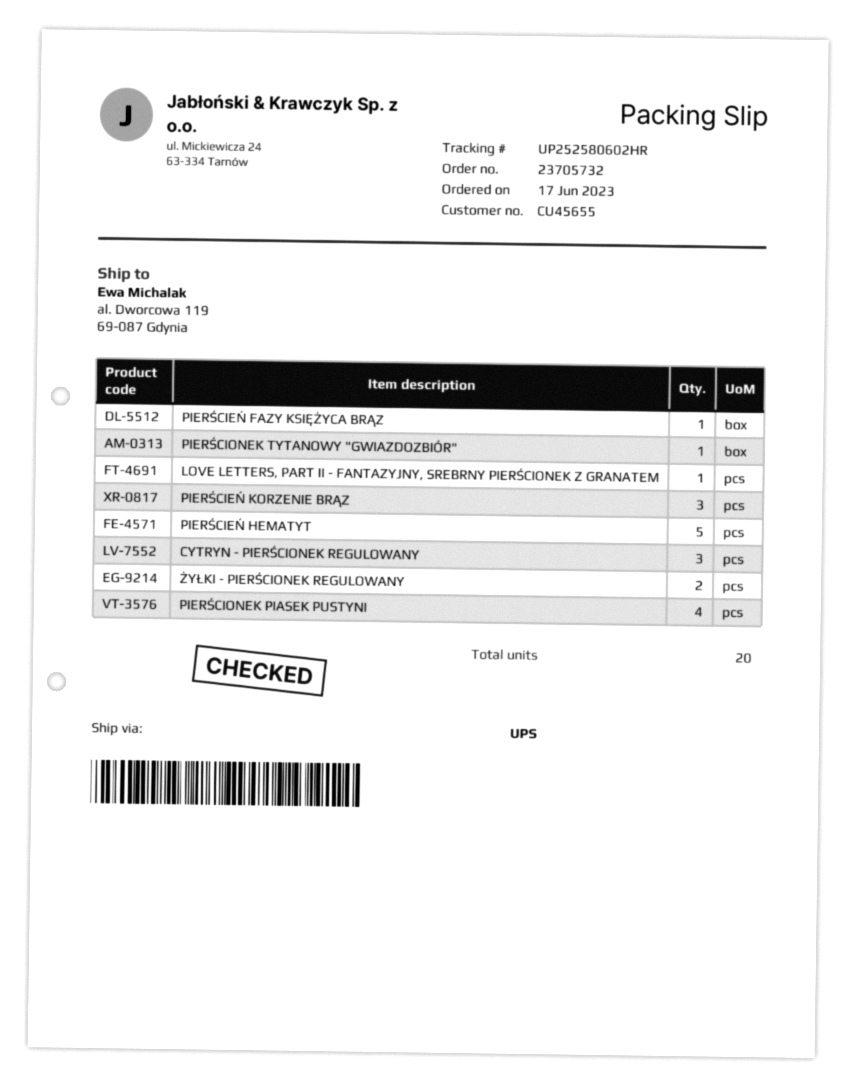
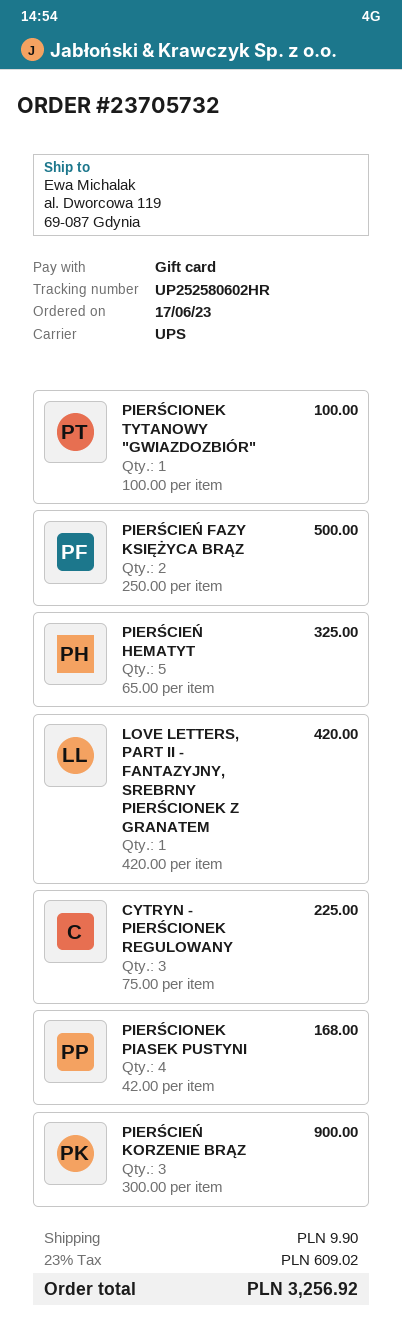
PIERŚCIEŃ FAZY KSIĘŻYCA BRĄZ: 1 -> 2
ŻYŁKI - PIERŚCIONEK REGULOWANY: 2 -> none

